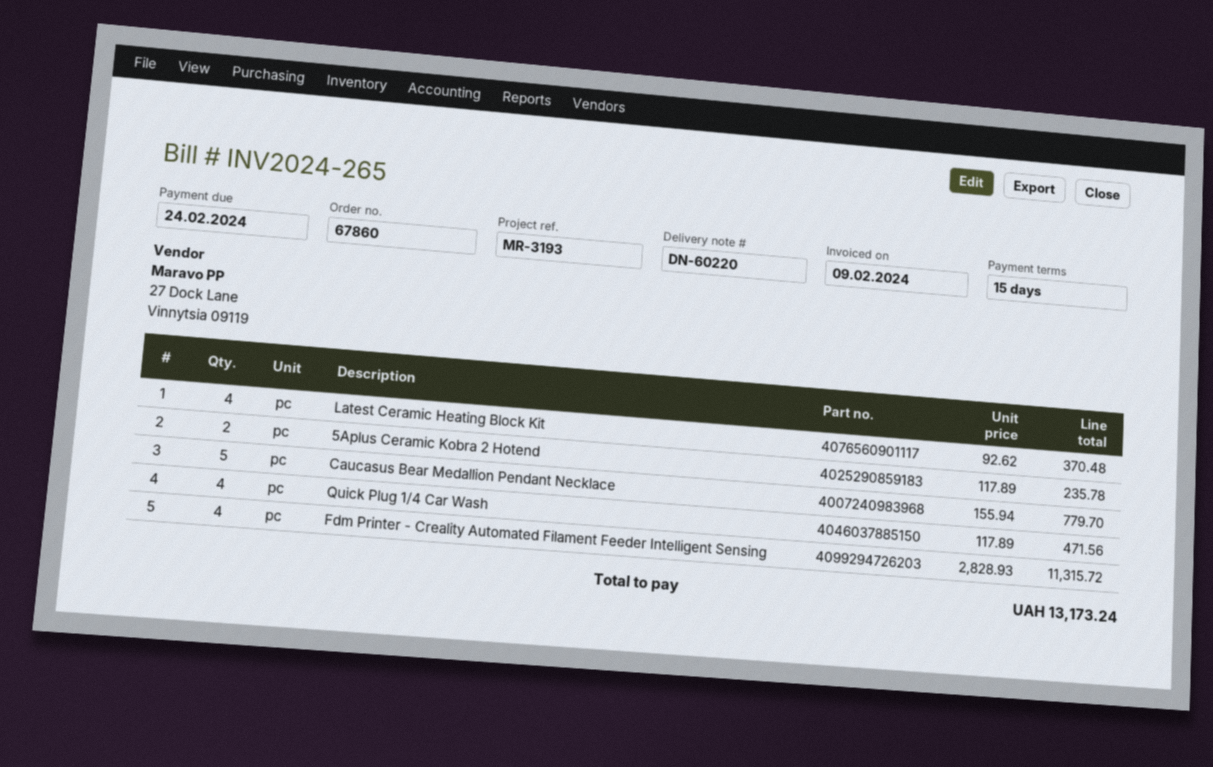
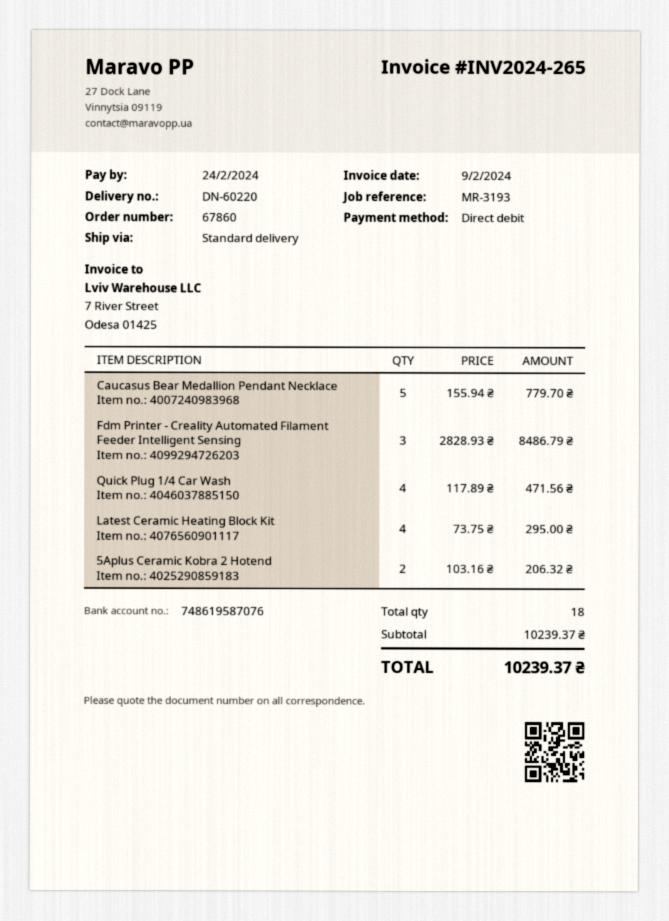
Latest Ceramic Heating Block Kit: 4 x 92.62 = 370.48 -> 4 x 73.75 = 295.00
5Aplus Ceramic Kobra 2 Hotend: 2 x 117.89 = 235.78 -> 2 x 103.16 = 206.32
Fdm Printer - Creality Automated Filament Feeder Intelligent Sensing: 4 x 2828.93 = 11315.72 -> 3 x 2828.93 = 8486.79
total: 13173.24 -> 10239.37

